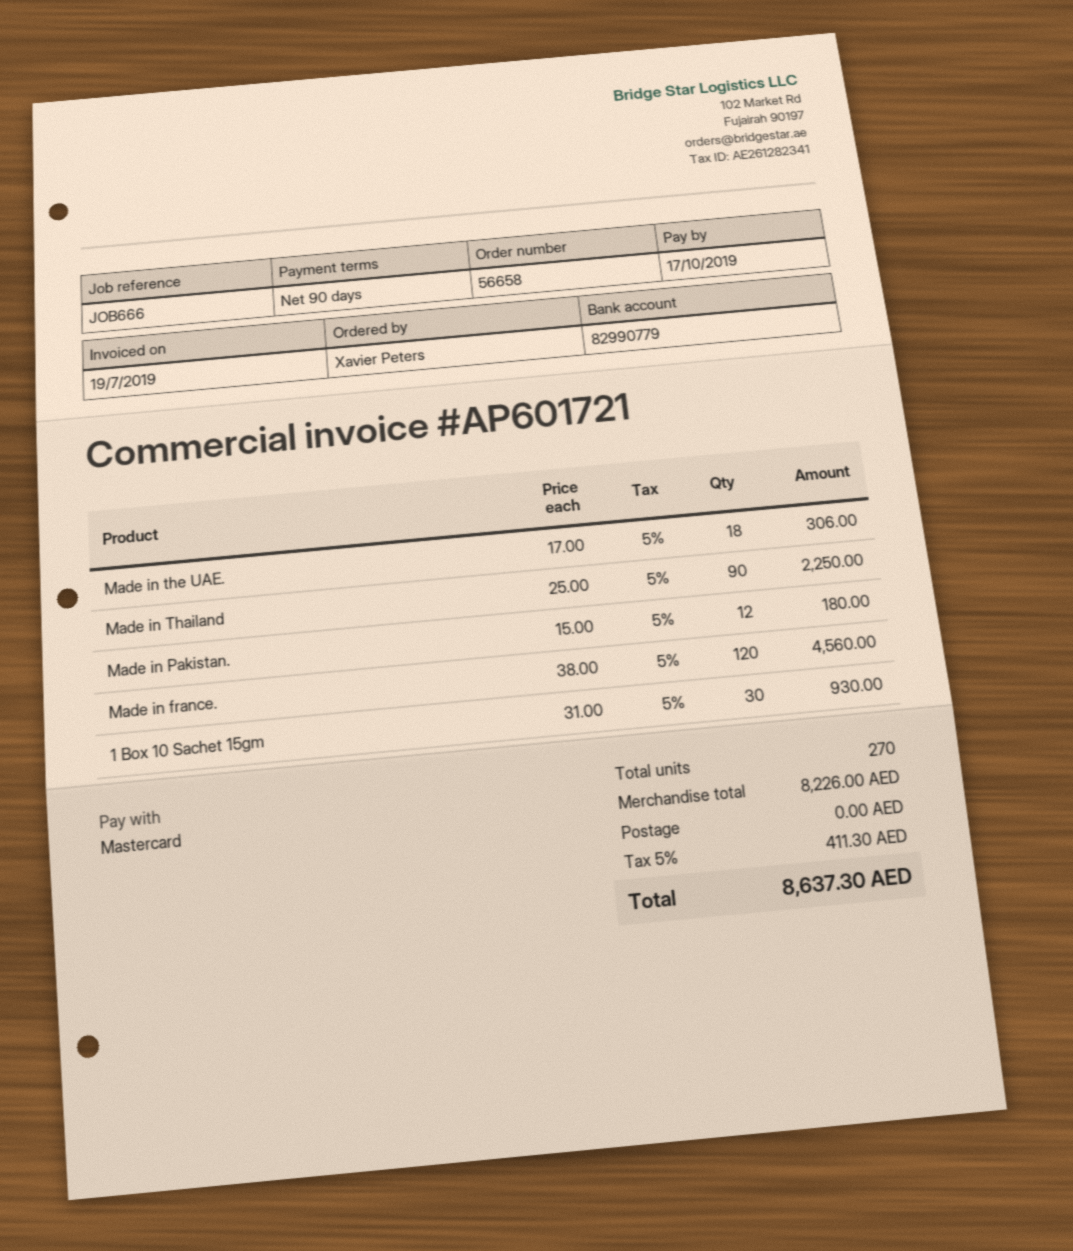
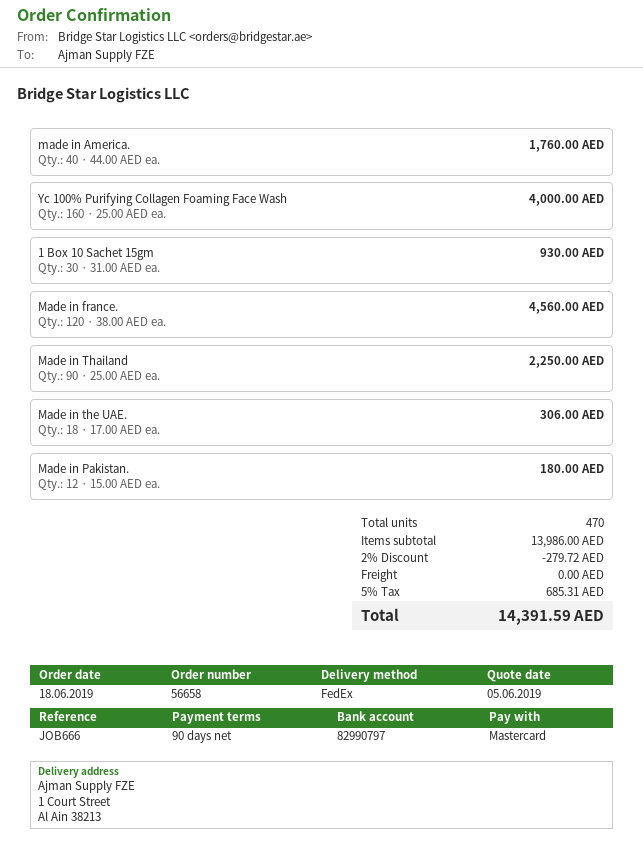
bank account: 82990779 -> 82990797
made in America.: none -> 40 x 44.00 = 1760.00
Yc 100% Purifying Collagen Foaming Face Wash: none -> 160 x 25.00 = 4000.00
total quantity: 270 -> 470
subtotal: 8226.00 -> 13986.00
discount: none -> 2% = 279.72
tax: 5% = 411.30 -> 5% = 685.31
total: 8637.30 -> 14391.59

